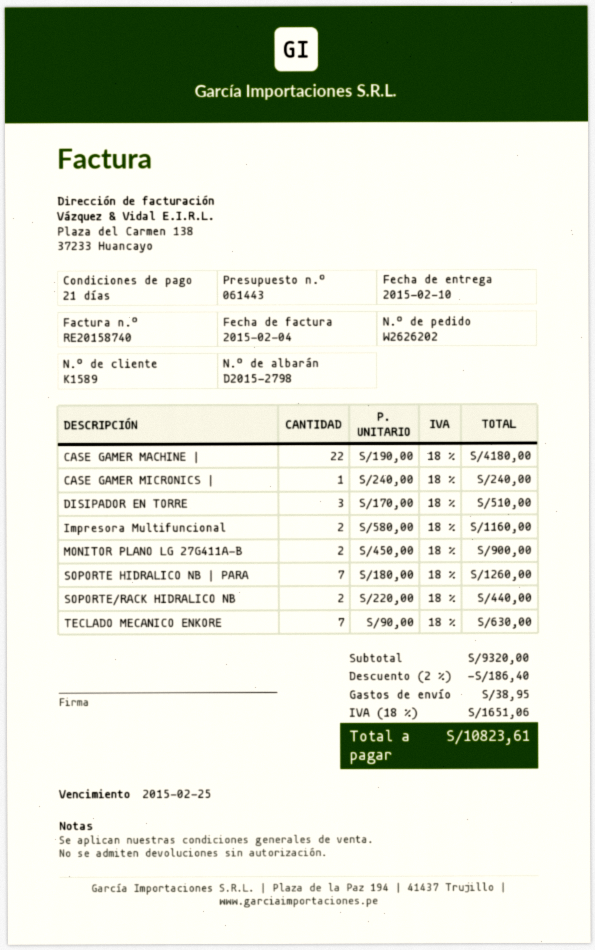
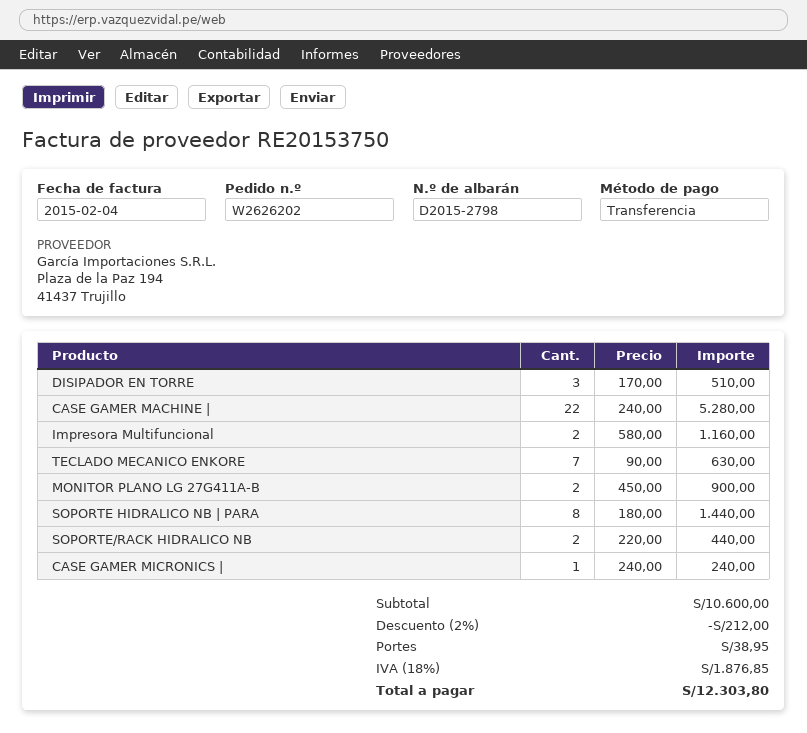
invoice number: RE20158740 -> RE20153750
CASE GAMER MACHINE |: 22 x 190.00 = 4180.00 -> 22 x 240.00 = 5280.00
SOPORTE HIDRALICO NB | PARA: 7 x 180.00 = 1260.00 -> 8 x 180.00 = 1440.00
subtotal: 9320.00 -> 10600.00
discount: 2% = 186.40 -> 2% = 212.00
tax: 18% = 1651.06 -> 18% = 1876.85
total: 10823.61 -> 12303.80

